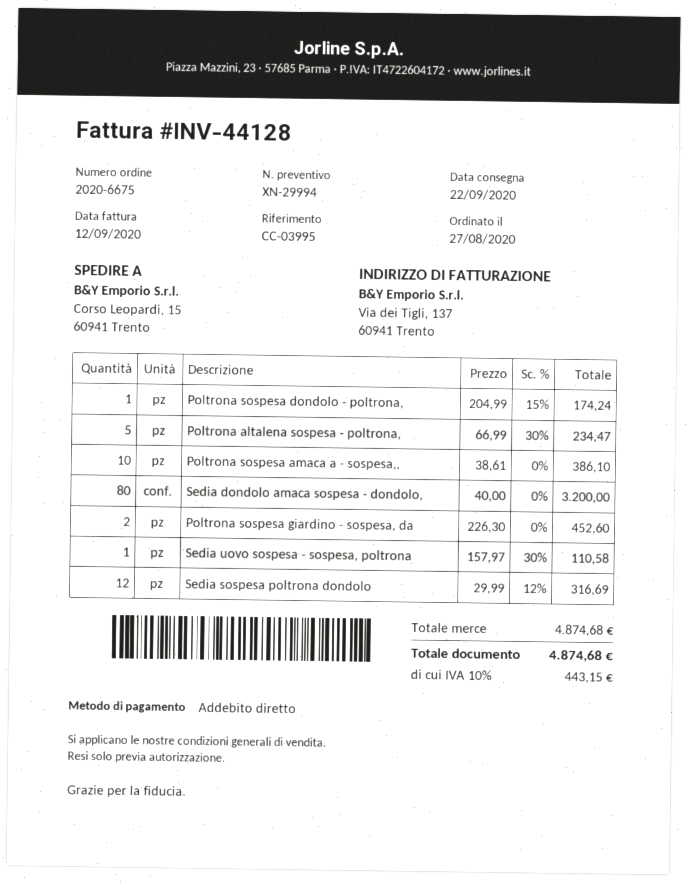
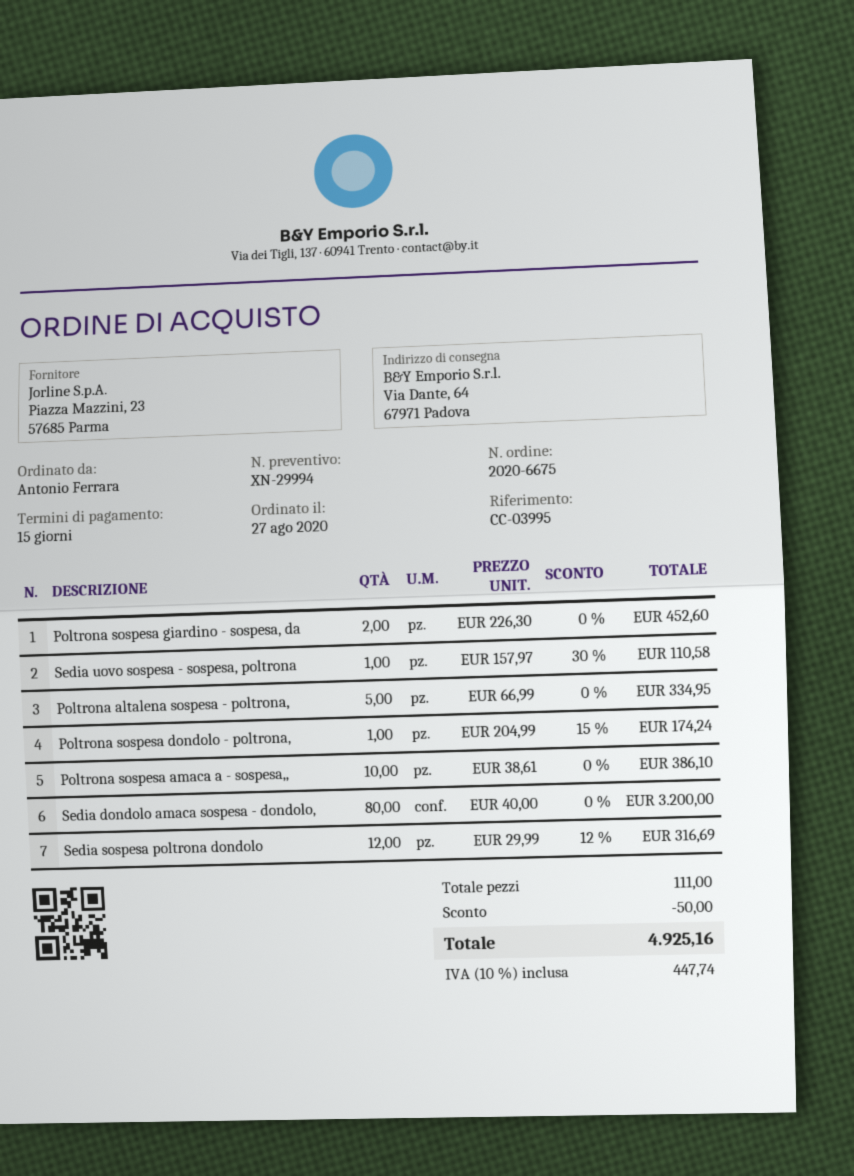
ship to: Corso Leopardi, 15, 60941 Trento -> Via Dante, 64, 67971 Padova
Poltrona altalena sospesa - poltrona,: 5 x 66.99 - 30% = 234.47 -> 5 x 66.99 = 334.95
discount: none -> 50.00
tax: 10% = 443.15 -> 10% = 447.74
total: 4874.68 -> 4925.16

